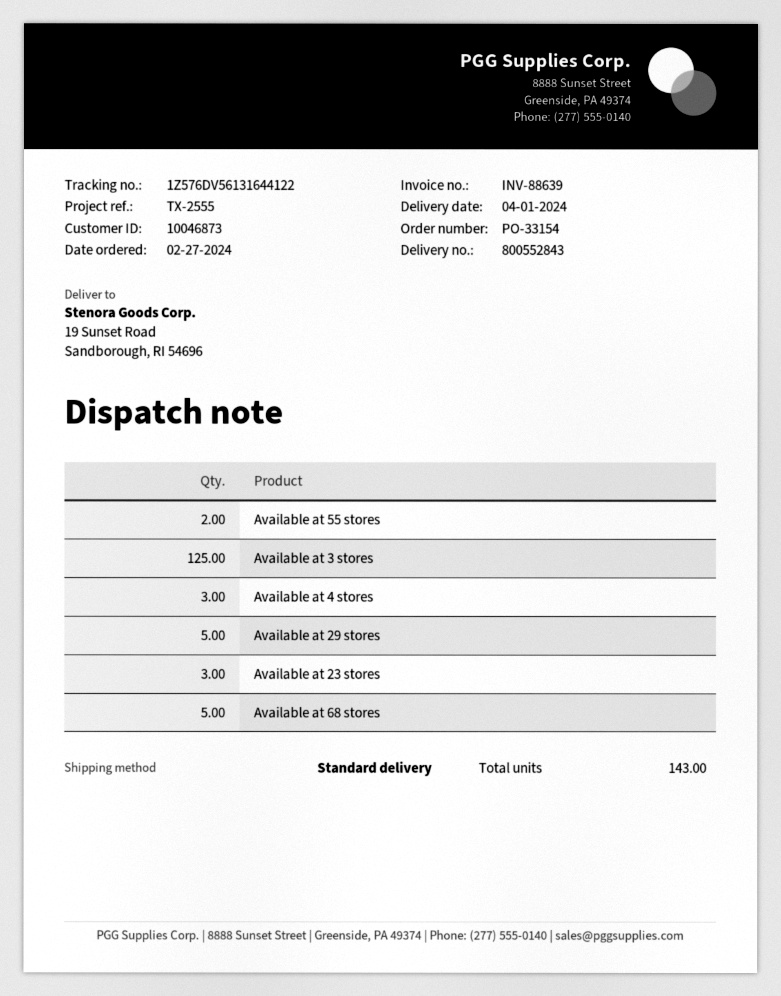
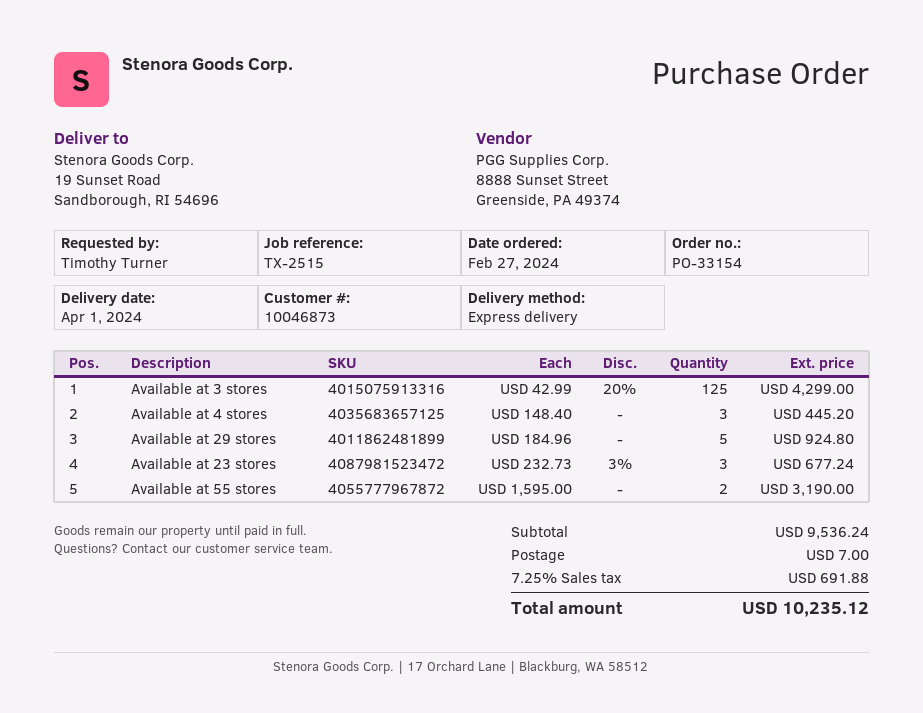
reference: TX-2555 -> TX-2515
shipping method: standard -> express
Available at 68 stores: 5 -> none

